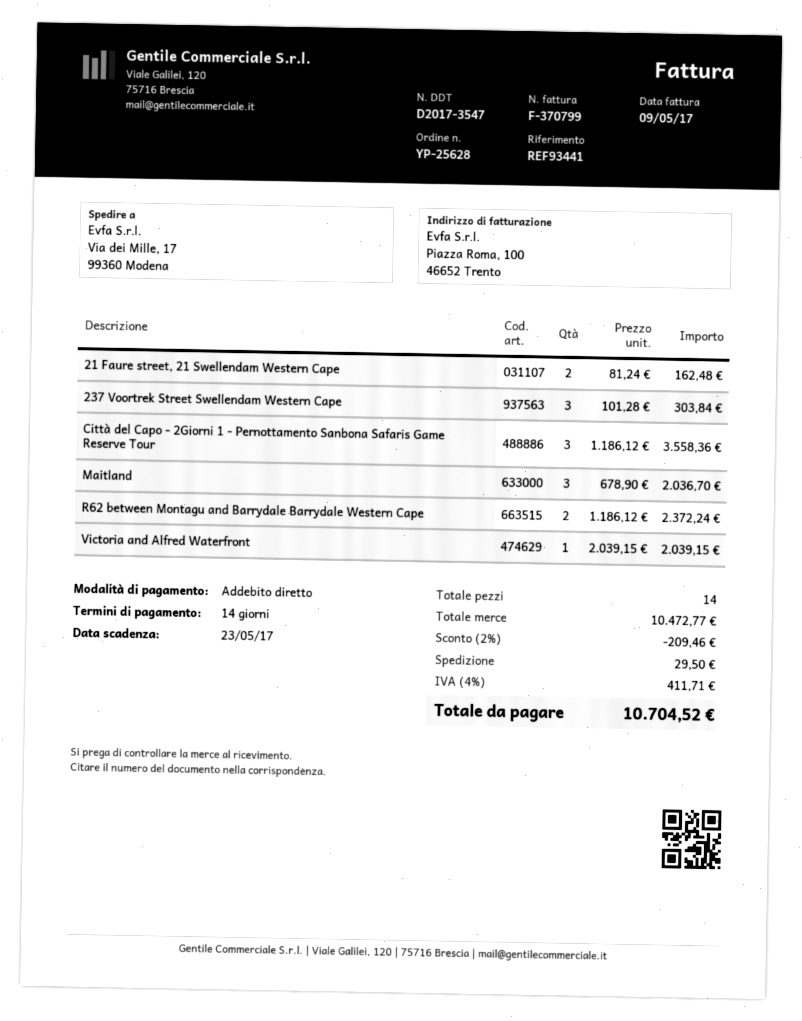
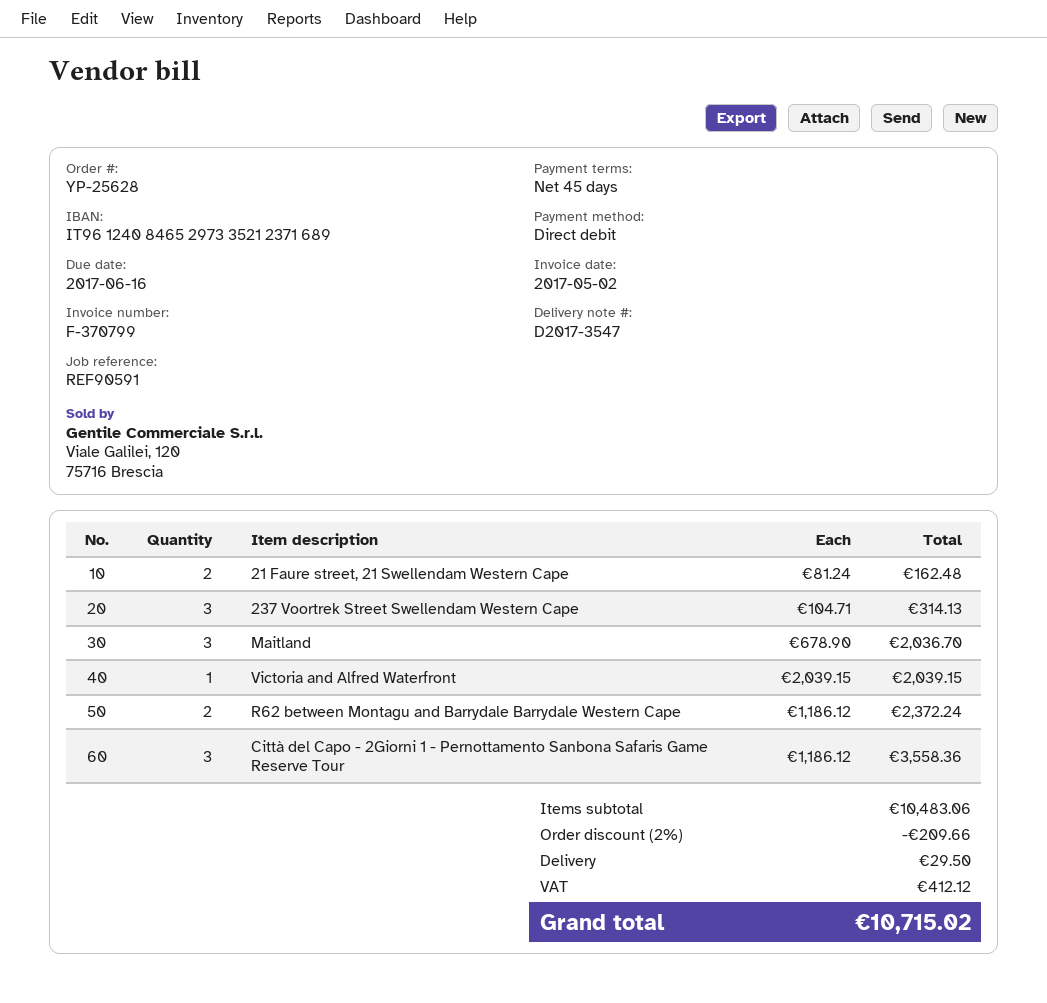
invoice date: 2017-05-09 -> 2017-05-02
payment terms: 14 days -> 45 days
due date: 2017-05-23 -> 2017-06-16
reference: REF93441 -> REF90591
237 Voortrek Street Swellendam Western Cape: 3 x 101.28 = 303.84 -> 3 x 104.71 = 314.13
subtotal: 10472.77 -> 10483.06
discount: 2% = 209.46 -> 2% = 209.66
tax: 411.71 -> 412.12
total: 10704.52 -> 10715.02

